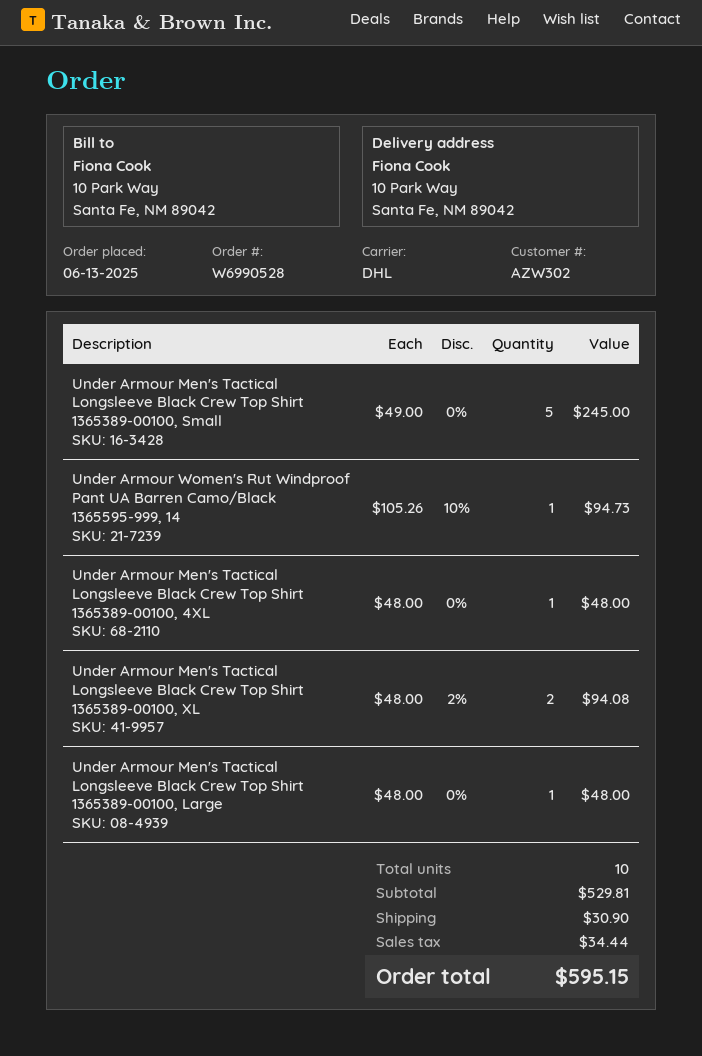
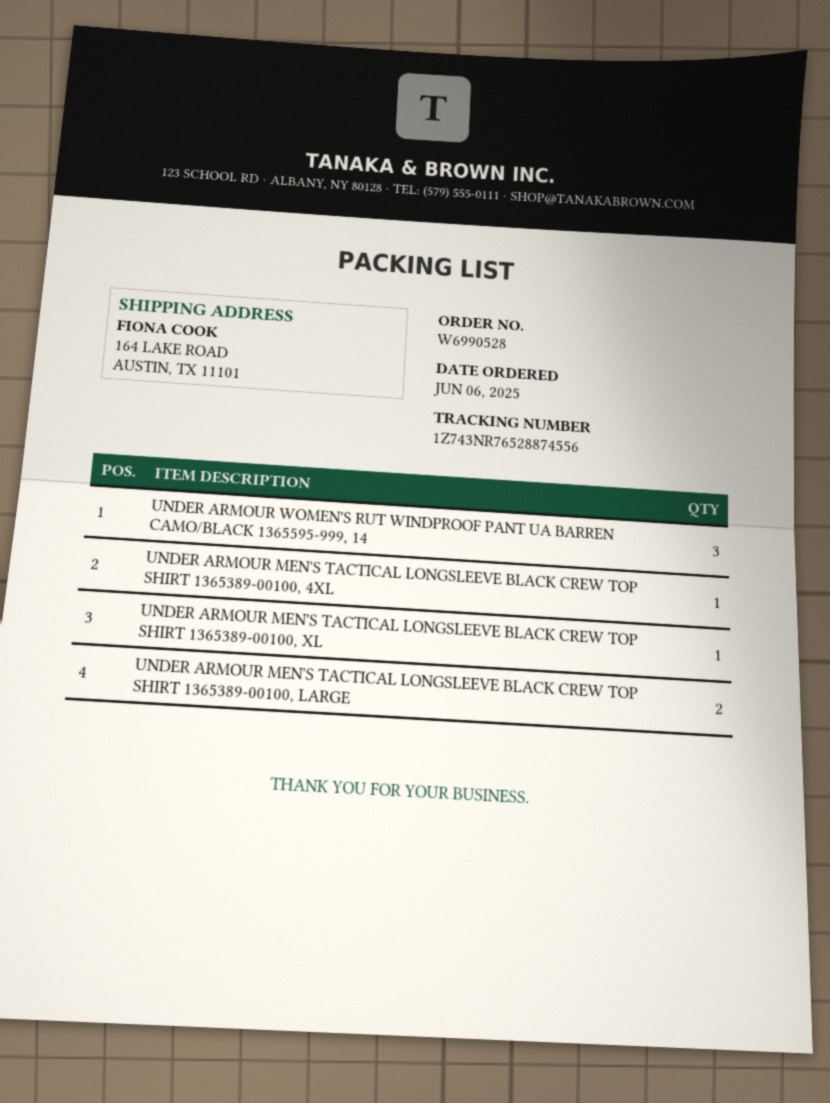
order date: 2025-06-13 -> 2025-06-06
ship to: 10 Park Way, Santa Fe, NM 89042 -> 164 LAKE ROAD, AUSTIN, TX 11101
Under Armour Men's Tactical Longsleeve Black Crew Top Shirt 1365389-00100, Small: 5 -> none
Under Armour Women's Rut Windproof Pant UA Barren Camo/Black 1365595-999, 14: 1 -> 3
Under Armour Men's Tactical Longsleeve Black Crew Top Shirt 1365389-00100, XL: 2 -> 1
Under Armour Men's Tactical Longsleeve Black Crew Top Shirt 1365389-00100, Large: 1 -> 2

